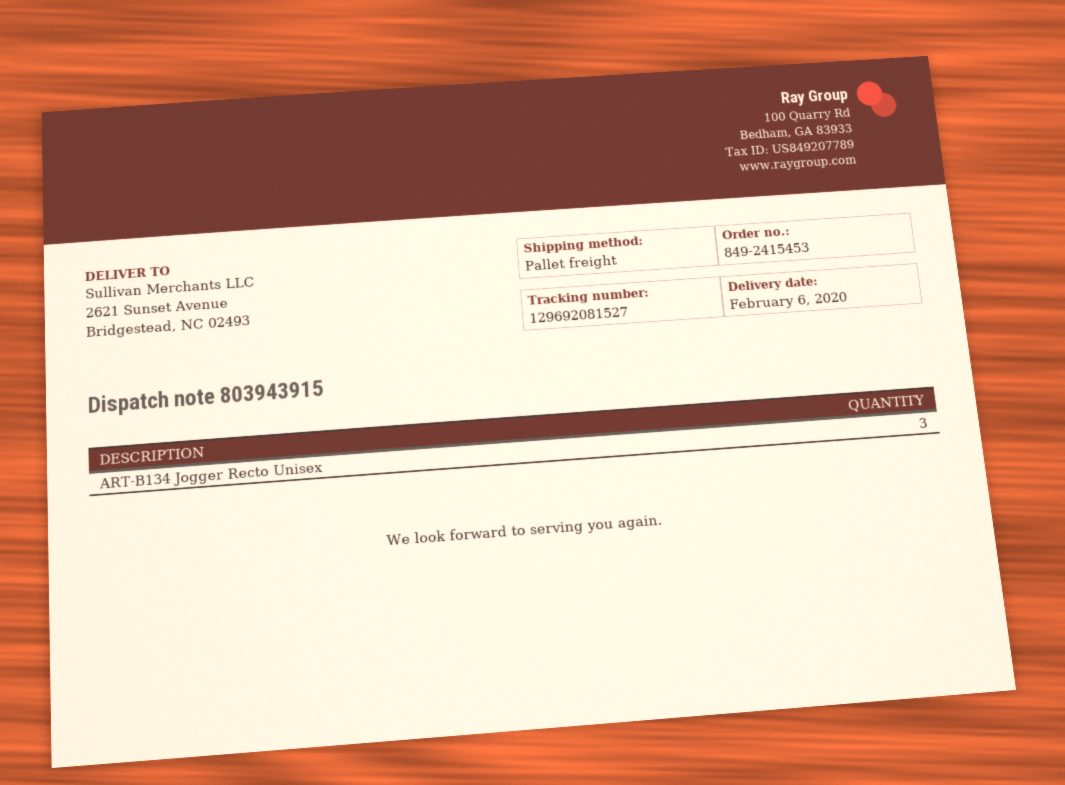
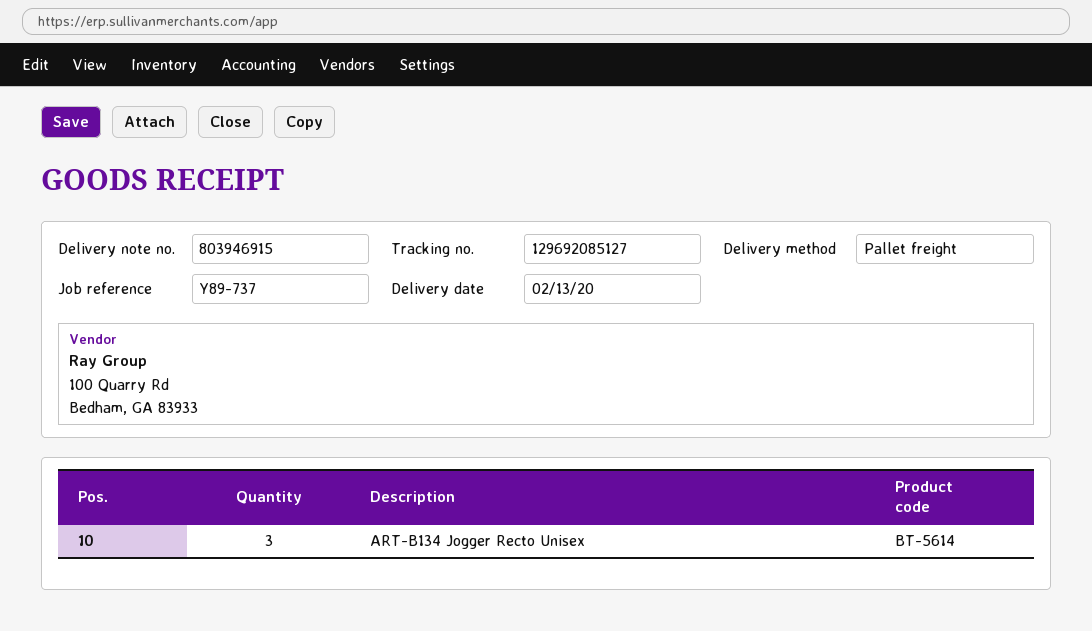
delivery note number: 803943915 -> 803946915
delivery date: 2020-02-06 -> 2020-02-13
tracking number: 129692081527 -> 129692085127

